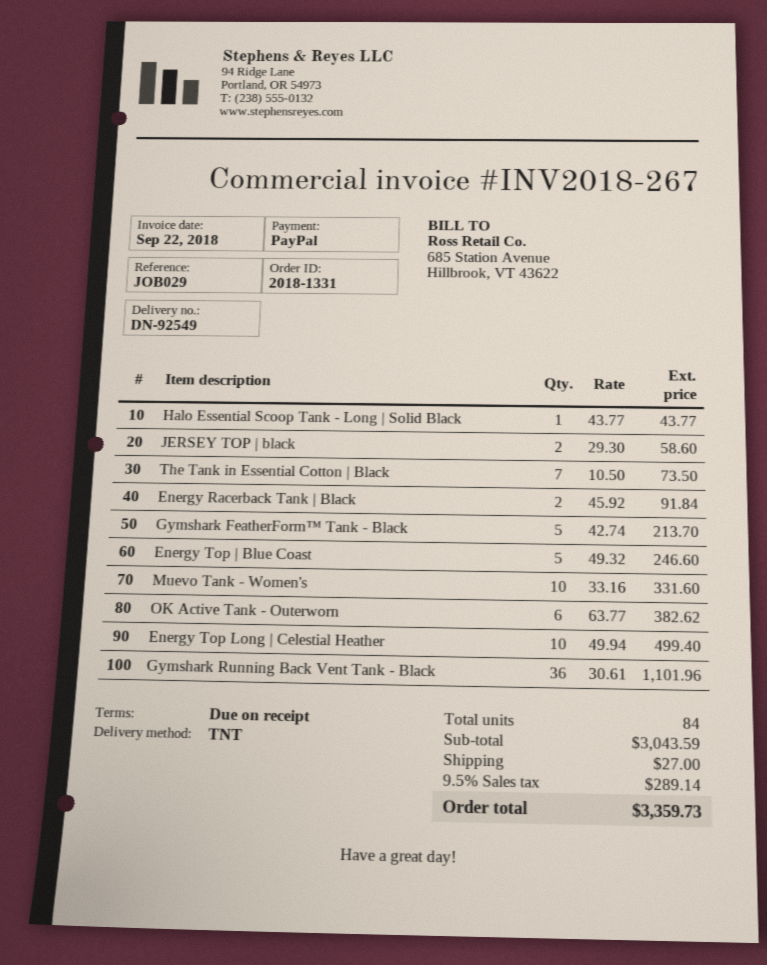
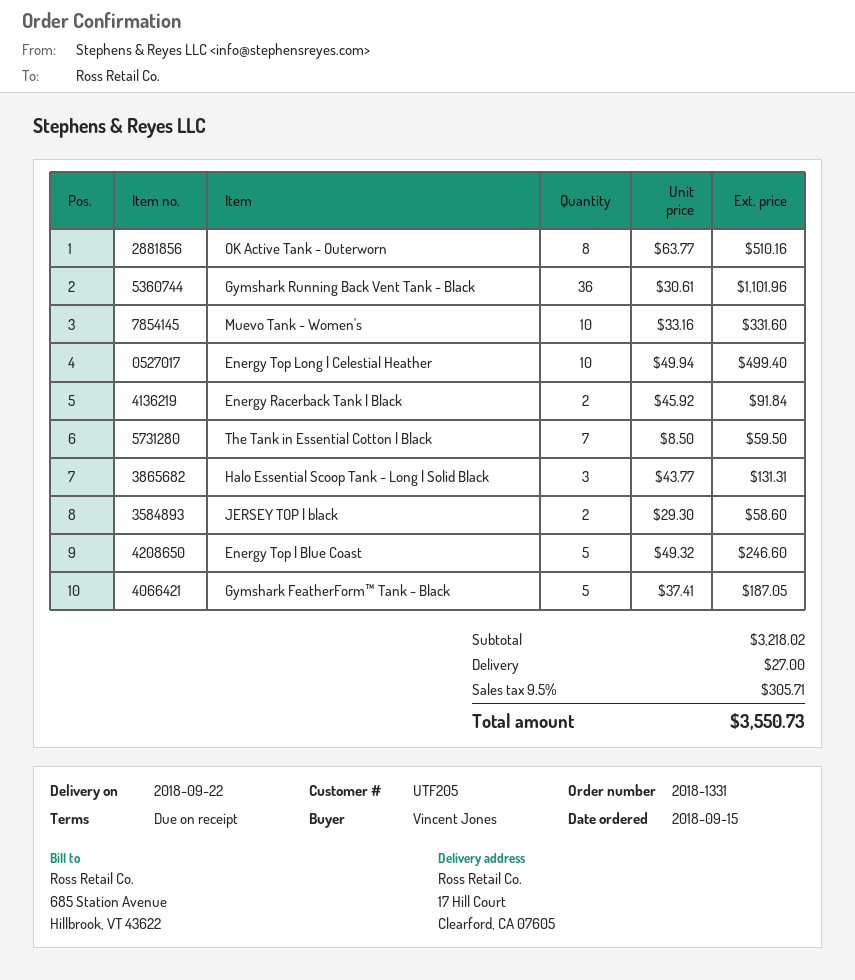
Halo Essential Scoop Tank - Long | Solid Black: 1 x 43.77 = 43.77 -> 3 x 43.77 = 131.31
The Tank in Essential Cotton | Black: 7 x 10.50 = 73.50 -> 7 x 8.50 = 59.50
Gymshark FeatherForm™ Tank - Black: 5 x 42.74 = 213.70 -> 5 x 37.41 = 187.05
OK Active Tank - Outerworn: 6 x 63.77 = 382.62 -> 8 x 63.77 = 510.16
subtotal: 3043.59 -> 3218.02
tax: 9.5% = 289.14 -> 9.5% = 305.71
total: 3359.73 -> 3550.73

